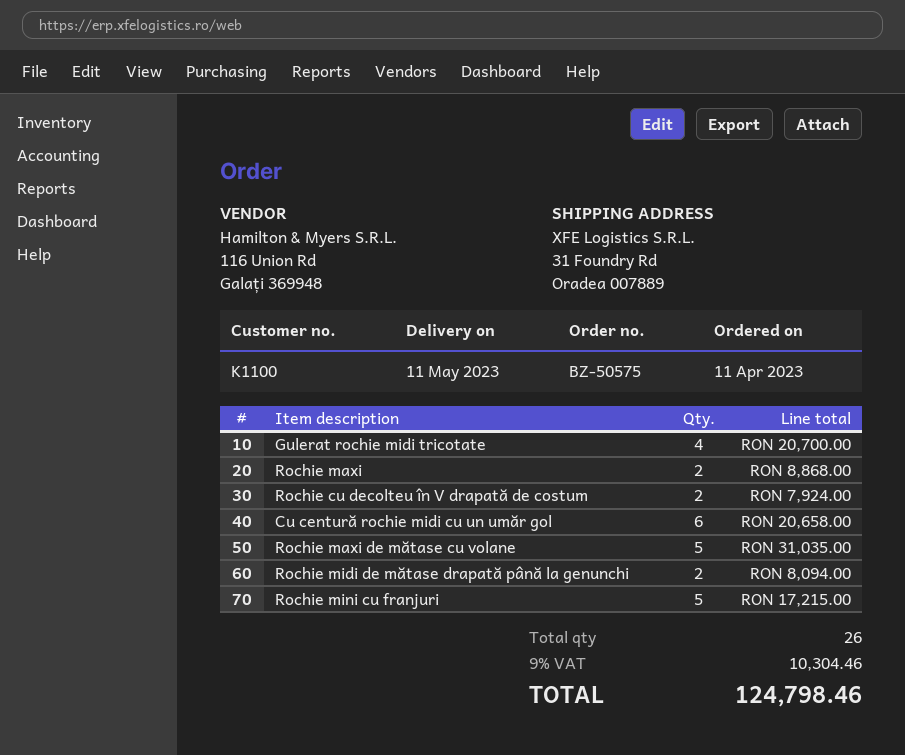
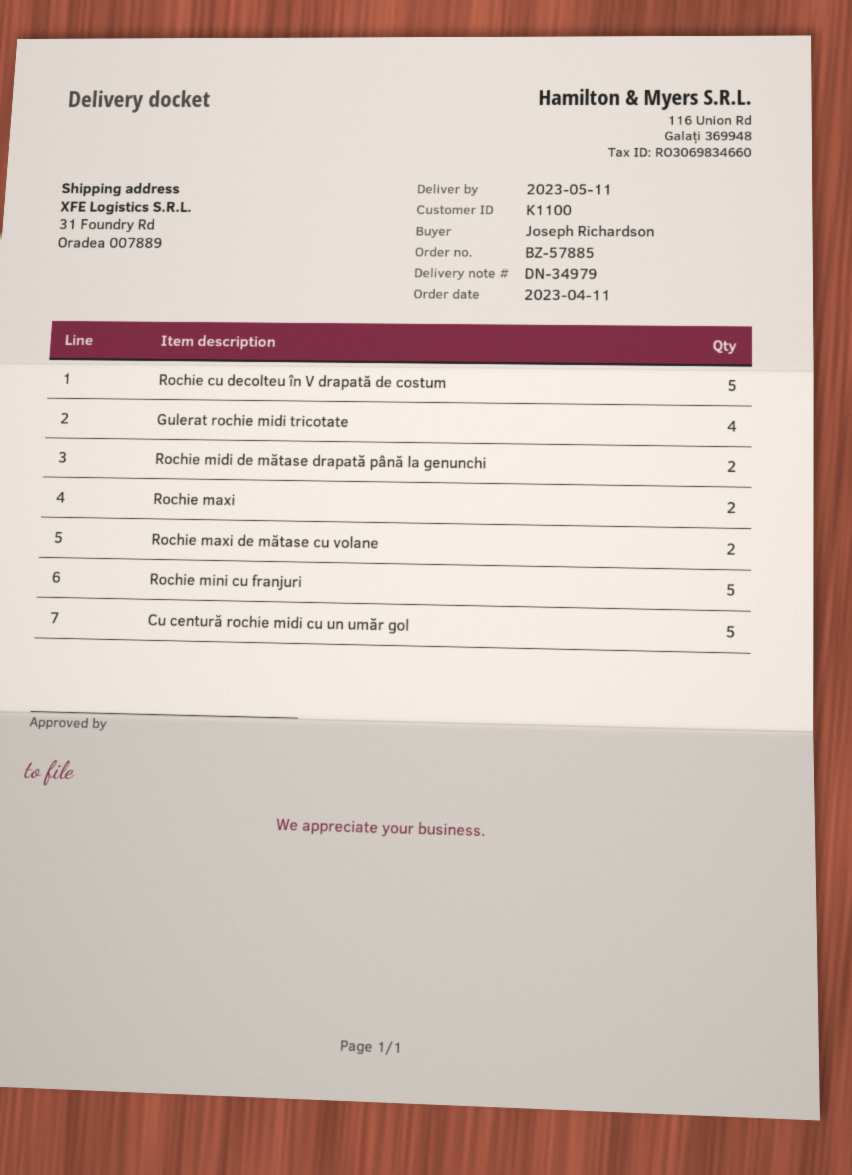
order number: BZ-50575 -> BZ-57885
Rochie cu decolteu în V drapată de costum: 2 -> 5
Cu centură rochie midi cu un umăr gol: 6 -> 5
Rochie maxi de mătase cu volane: 5 -> 2

